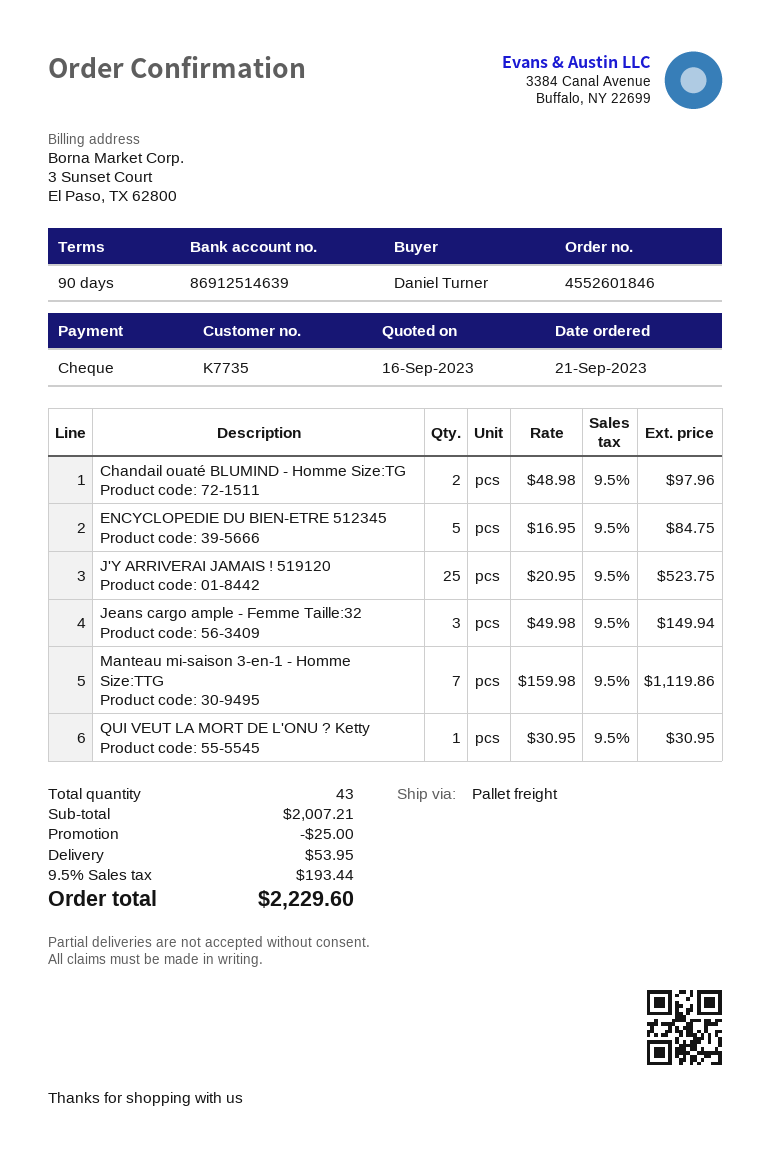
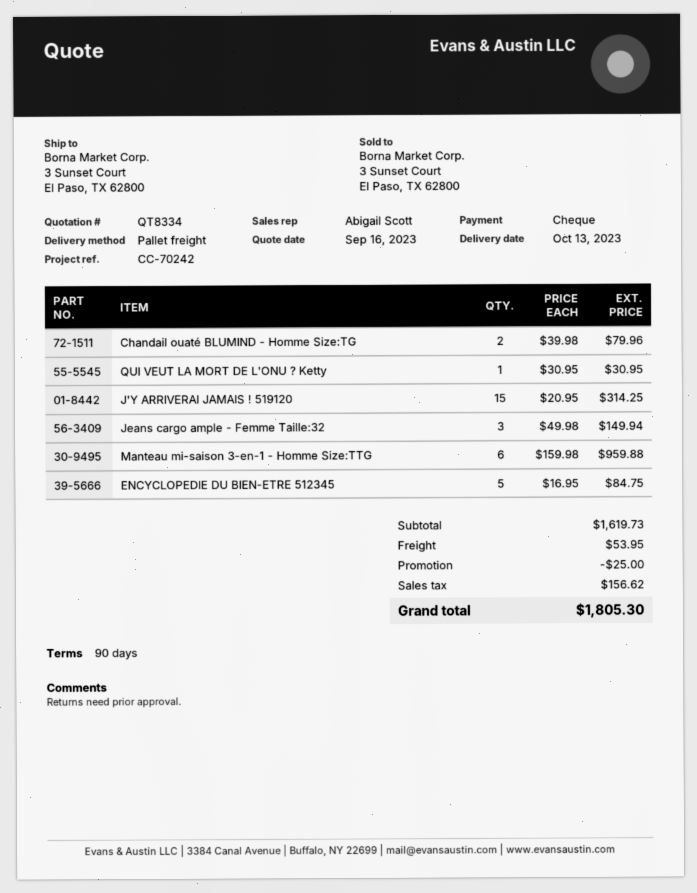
Chandail ouaté BLUMIND - Homme Size:TG: 2 x 48.98 = 97.96 -> 2 x 39.98 = 79.96
J'Y ARRIVERAI JAMAIS ! 519120: 25 x 20.95 = 523.75 -> 15 x 20.95 = 314.25
Manteau mi-saison 3-en-1 - Homme Size:TTG: 7 x 159.98 = 1119.86 -> 6 x 159.98 = 959.88
subtotal: 2007.21 -> 1619.73
tax: 193.44 -> 156.62
total: 2229.60 -> 1805.30

